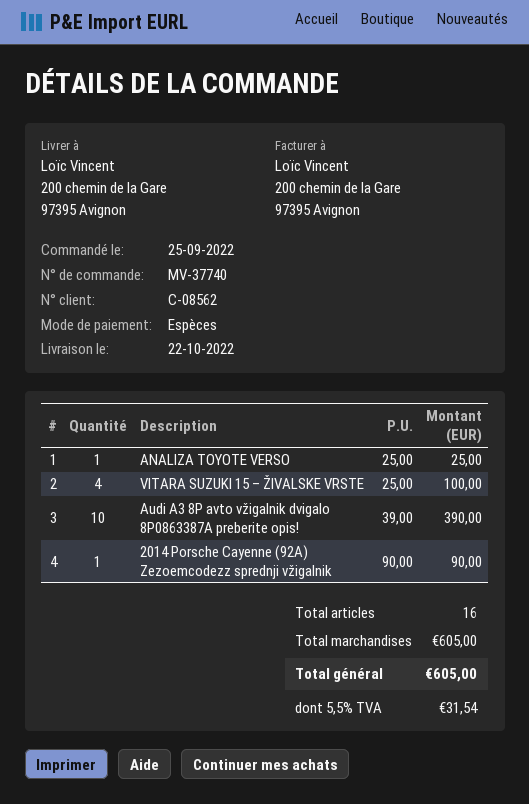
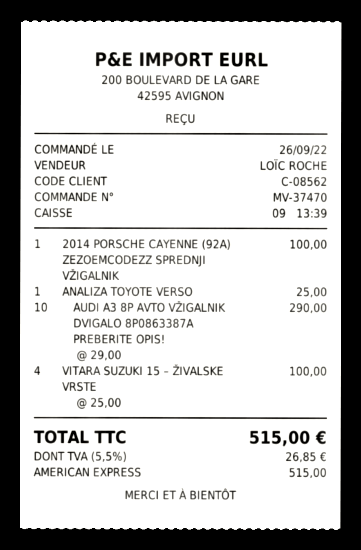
order number: MV-37740 -> MV-37470
order date: 2022-09-25 -> 2022-09-26
payment method: cash -> American Express
Audi A3 8P avto vžigalnik dvigalo 8P0863387A preberite opis!: 10 x 39.00 = 390.00 -> 10 x 29.00 = 290.00
2014 Porsche Cayenne (92A) Zezoemcodezz sprednji vžigalnik: 1 x 90.00 = 90.00 -> 1 x 100.00 = 100.00
tax: 5.5% = 31.54 -> 5.5% = 26.85
total: 605.00 -> 515.00

